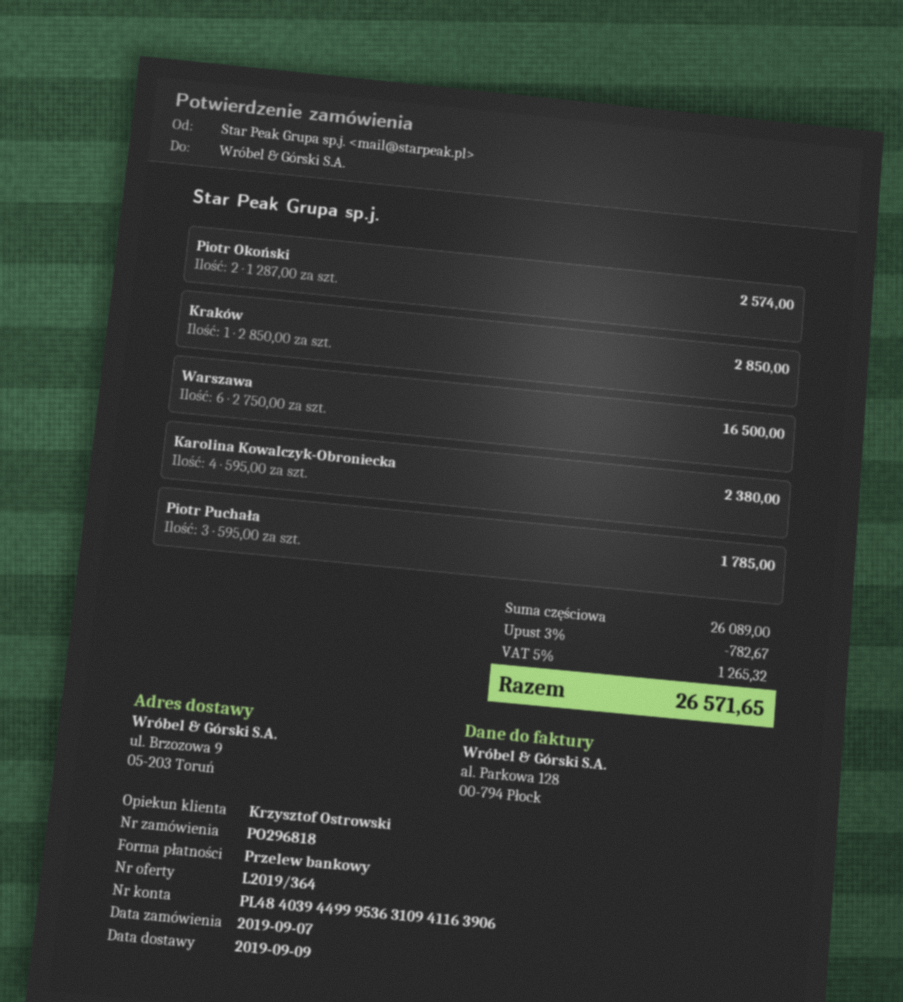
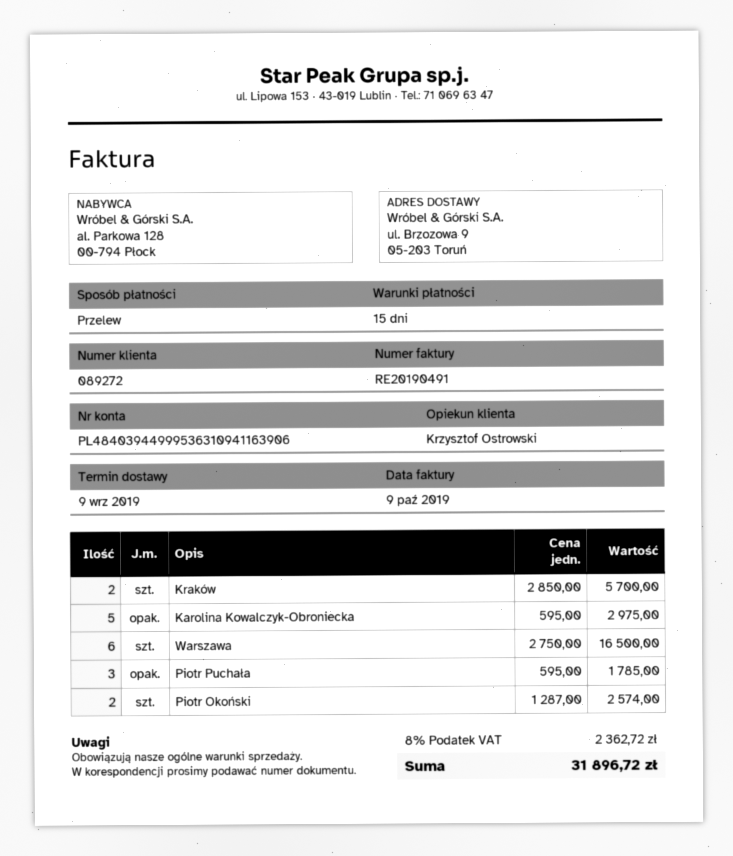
Kraków: 1 x 2850.00 = 2850.00 -> 2 x 2850.00 = 5700.00
Karolina Kowalczyk-Obroniecka: 4 x 595.00 = 2380.00 -> 5 x 595.00 = 2975.00
discount: 3% = 782.67 -> none
tax: 5% = 1265.32 -> 8% = 2362.72
total: 26571.65 -> 31896.72

